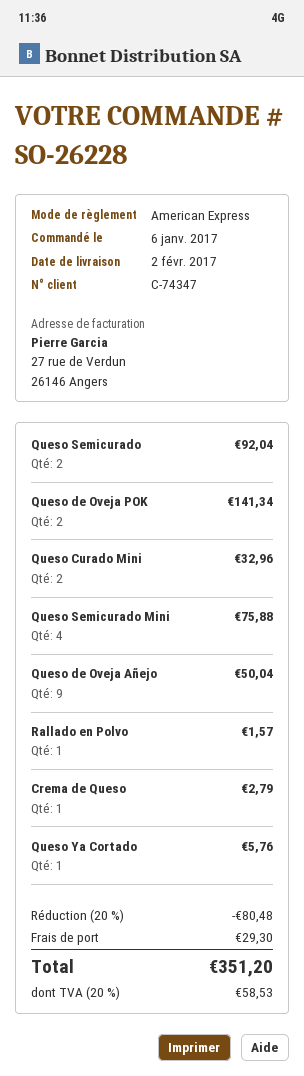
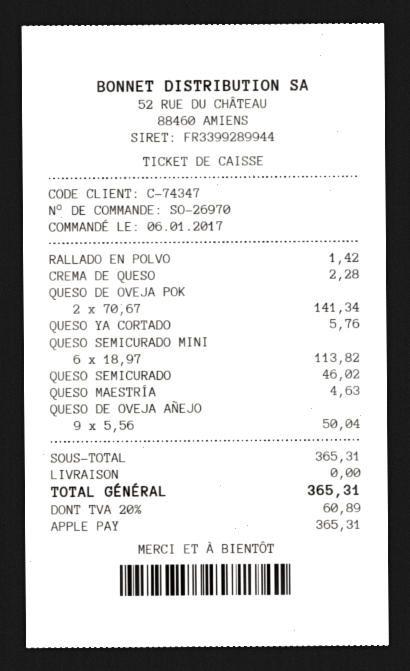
order number: SO-26228 -> SO-26970
payment method: American Express -> Apple Pay
Queso Semicurado: 2 for 92.04 -> 1 for 46.02
Queso Curado Mini: 2 for 32.96 -> none
Queso Semicurado Mini: 4 for 75.88 -> 6 for 113.82
Rallado en Polvo: 1 for 1.57 -> 1 for 1.42
Crema de Queso: 1 for 2.79 -> 1 for 2.28
QUESO MAESTRÍA: none -> 1 for 4.63
discount: 20% = 80.48 -> none
shipping: 29.30 -> 0.00
tax: 20% = 58.53 -> 20% = 60.89
total: 351.20 -> 365.31

